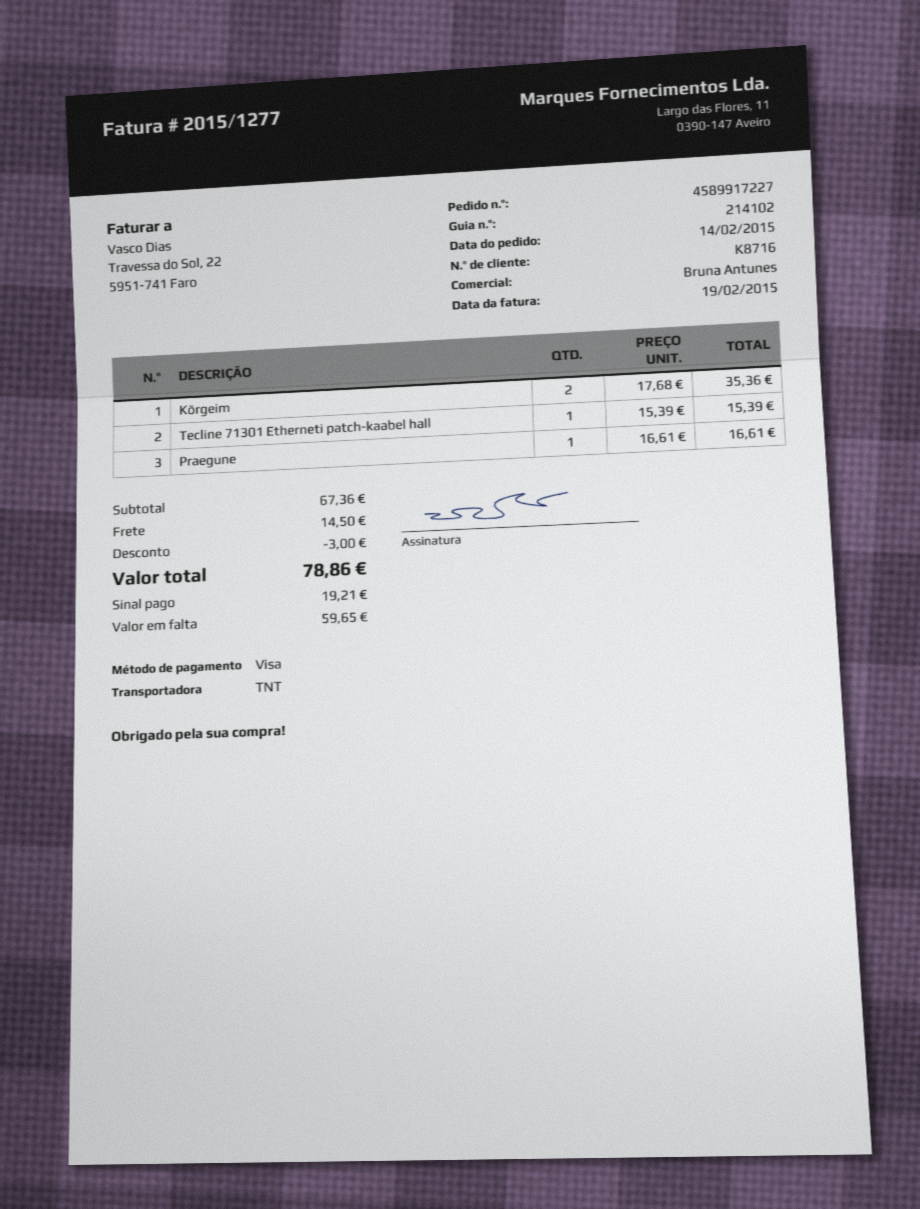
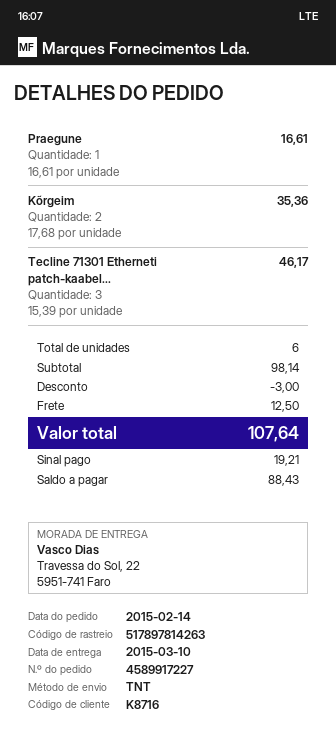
Tecline 71301 Etherneti patch-kaabel hall: 1 x 15.39 = 15.39 -> 3 x 15.39 = 46.17
subtotal: 67.36 -> 98.14
shipping: 14.50 -> 12.50
total: 78.86 -> 107.64
balance: 59.65 -> 88.43

